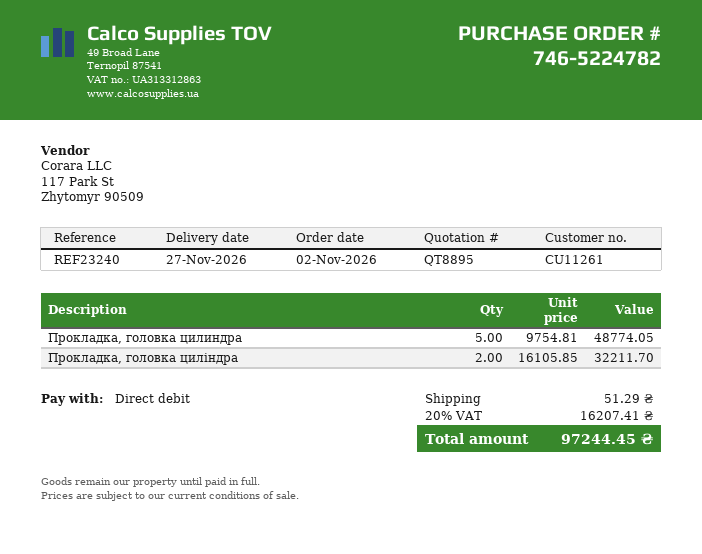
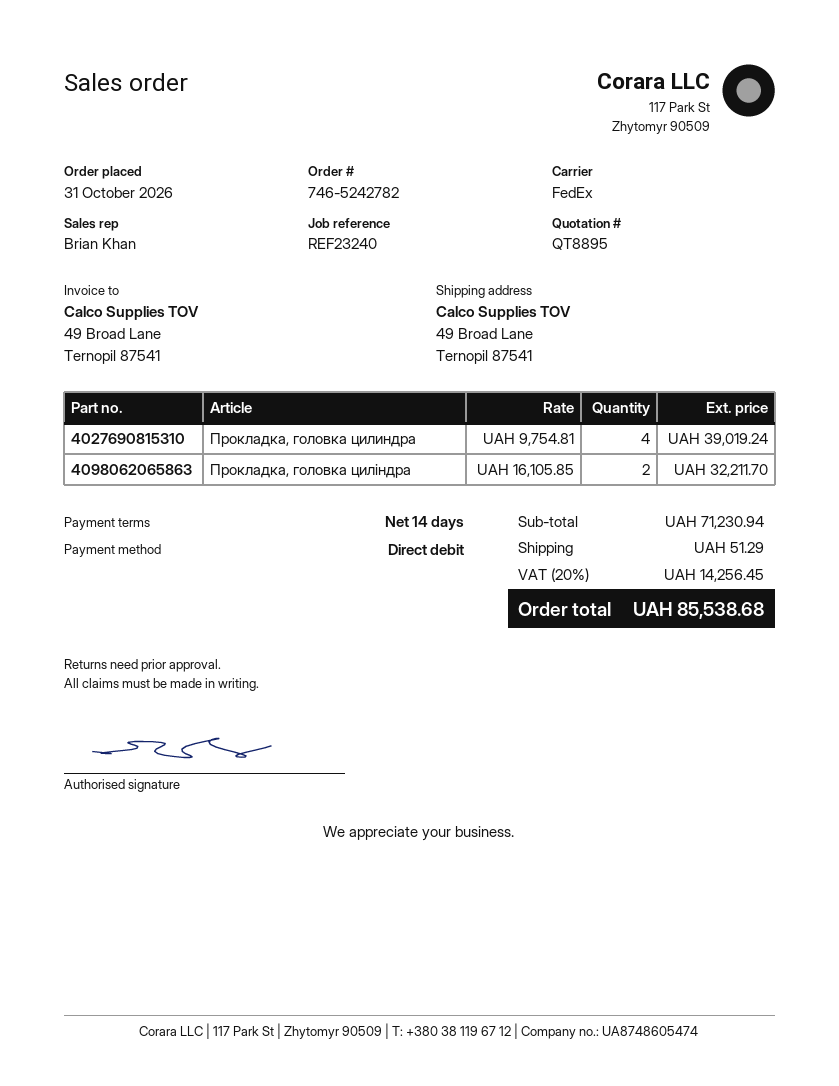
order number: 746-5224782 -> 746-5242782
order date: 2026-11-02 -> 2026-10-31
Прокладка, головка цилиндра: 5 x 9754.81 = 48774.05 -> 4 x 9754.81 = 39019.24
tax: 20% = 16207.41 -> 20% = 14256.45
total: 97244.45 -> 85538.68

